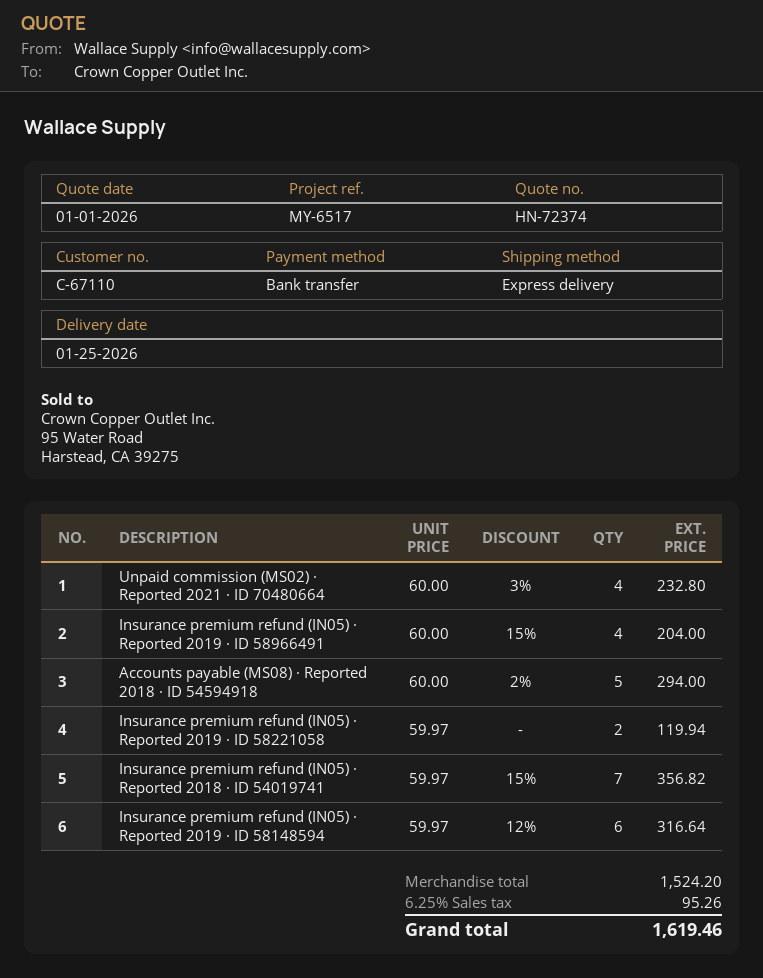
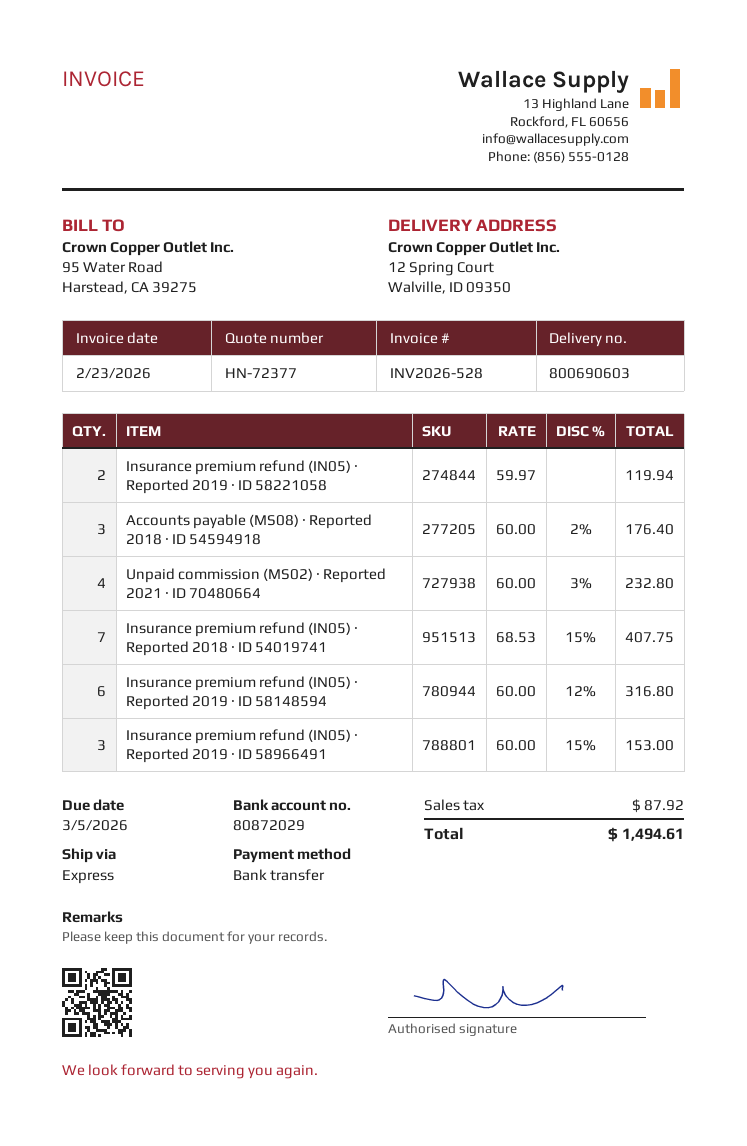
quote number: HN-72374 -> HN-72377
Insurance premium refund (IN05) · Reported 2019 · ID 58966491: 4 x 60.00 - 15% = 204.00 -> 3 x 60.00 - 15% = 153.00
Accounts payable (MS08) · Reported 2018 · ID 54594918: 5 x 60.00 - 2% = 294.00 -> 3 x 60.00 - 2% = 176.40
Insurance premium refund (IN05) · Reported 2018 · ID 54019741: 7 x 59.97 - 15% = 356.82 -> 7 x 68.53 - 15% = 407.75
Insurance premium refund (IN05) · Reported 2019 · ID 58148594: 6 x 59.97 - 12% = 316.64 -> 6 x 60.00 - 12% = 316.80
tax: 95.26 -> 87.92
total: 1619.46 -> 1494.61

